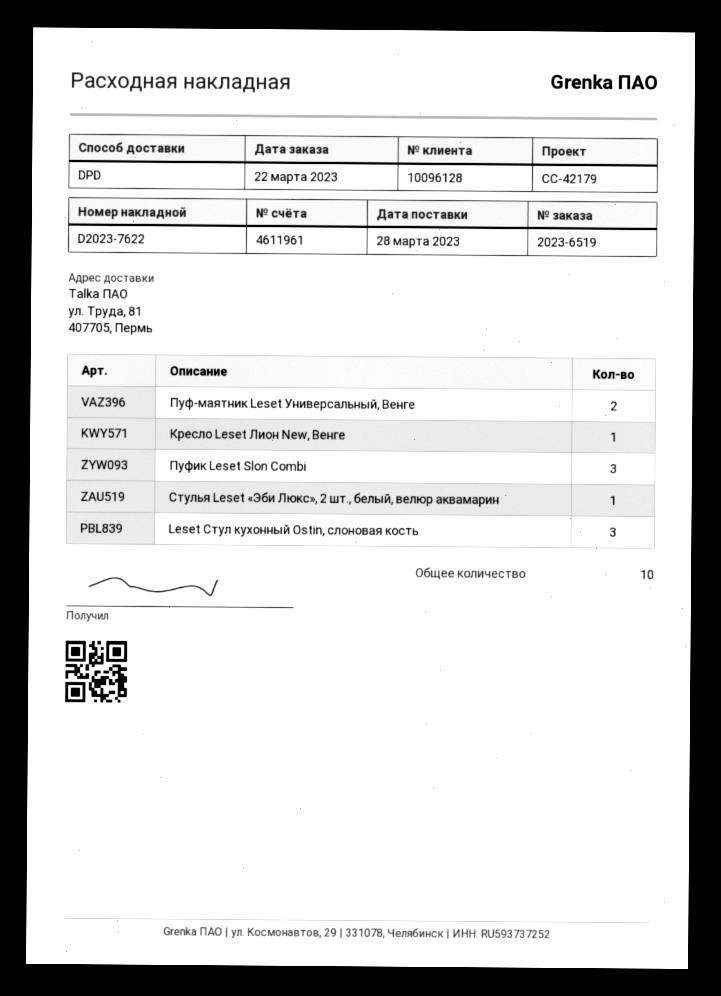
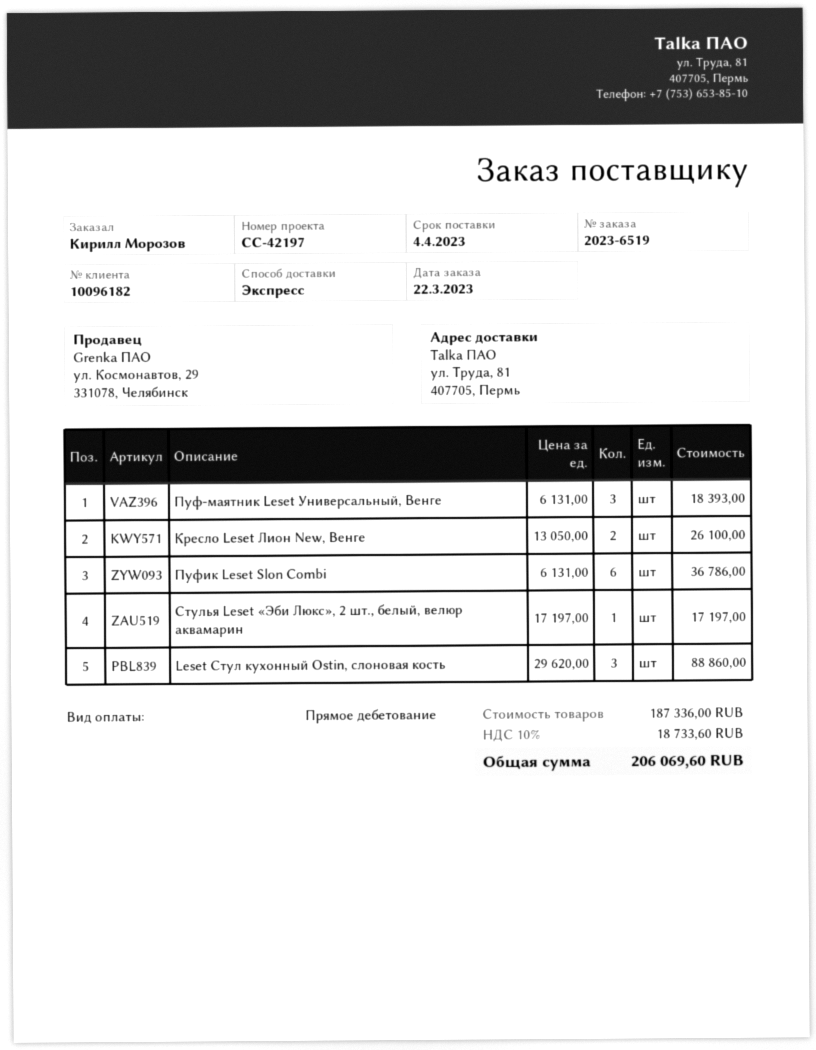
delivery date: 2023-03-28 -> 2023-04-04
customer number: 10096128 -> 10096182
reference: CC-42179 -> CC-42197
shipping method: DPD -> express
Пуф-маятник Leset Универсальный, Венге: 2 -> 3
Кресло Leset Лион New, Венге: 1 -> 2
Пуфик Leset Slon Combi: 3 -> 6

